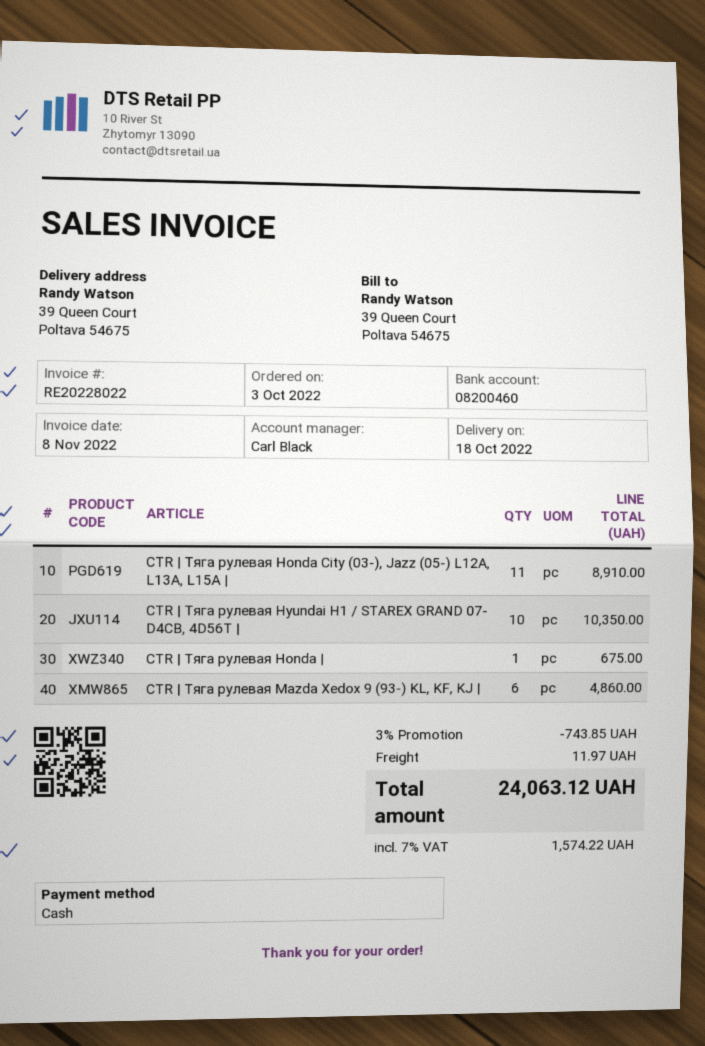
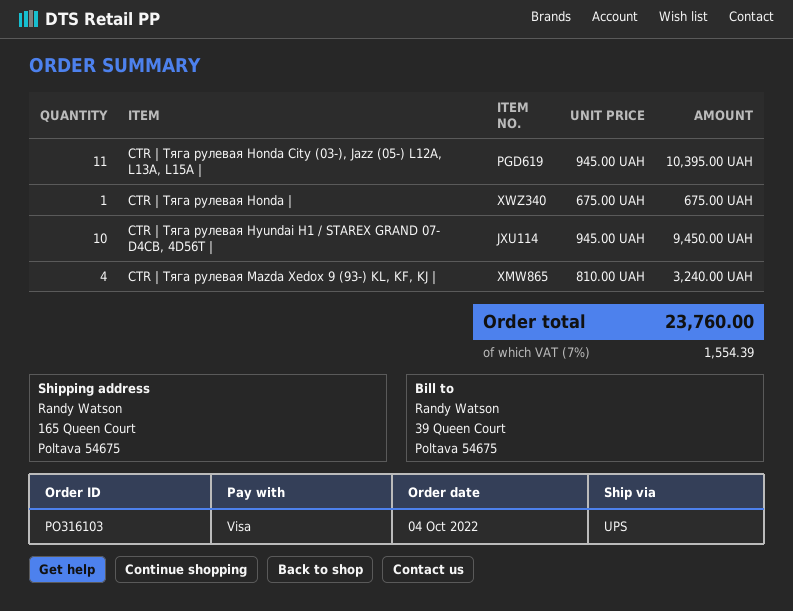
order date: 2022-10-03 -> 2022-10-04
payment method: cash -> Visa
ship to: 39 Queen Court, Poltava 54675 -> 165 Queen Court, Poltava 54675
CTR | Тяга рулевая Honda City (03-), Jazz (05-) L12A, L13A, L15A |: 11 for 8910.00 -> 11 for 10395.00
CTR | Тяга рулевая Hyundai H1 / STAREX GRAND 07- D4CB, 4D56T |: 10 for 10350.00 -> 10 for 9450.00
CTR | Тяга рулевая Mazda Xedox 9 (93-) KL, KF, KJ |: 6 for 4860.00 -> 4 for 3240.00
discount: 3% = 743.85 -> none
shipping: 11.97 -> none
tax: 7% = 1574.22 -> 7% = 1554.39
total: 24063.12 -> 23760.00

